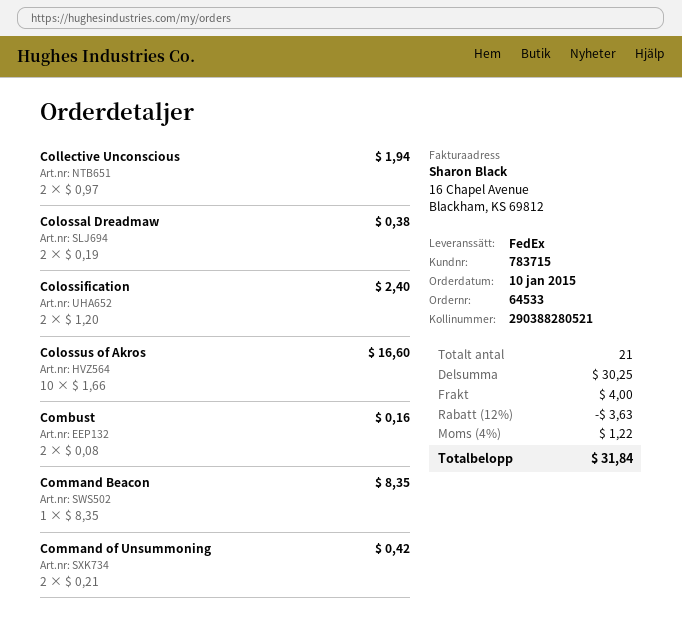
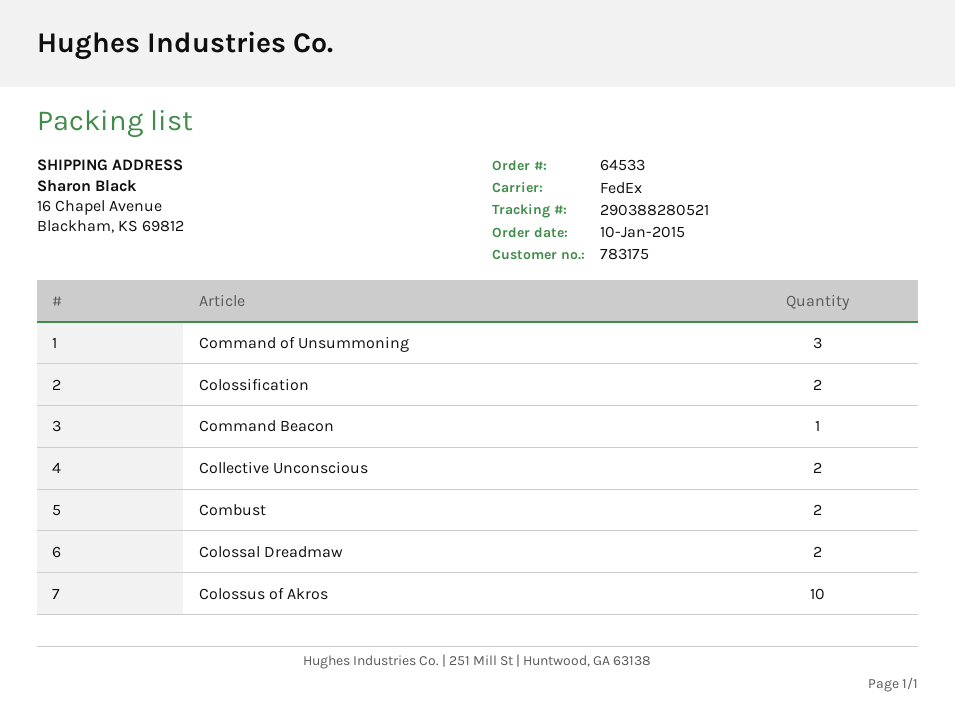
customer number: 783715 -> 783175
Command of Unsummoning: 2 -> 3

